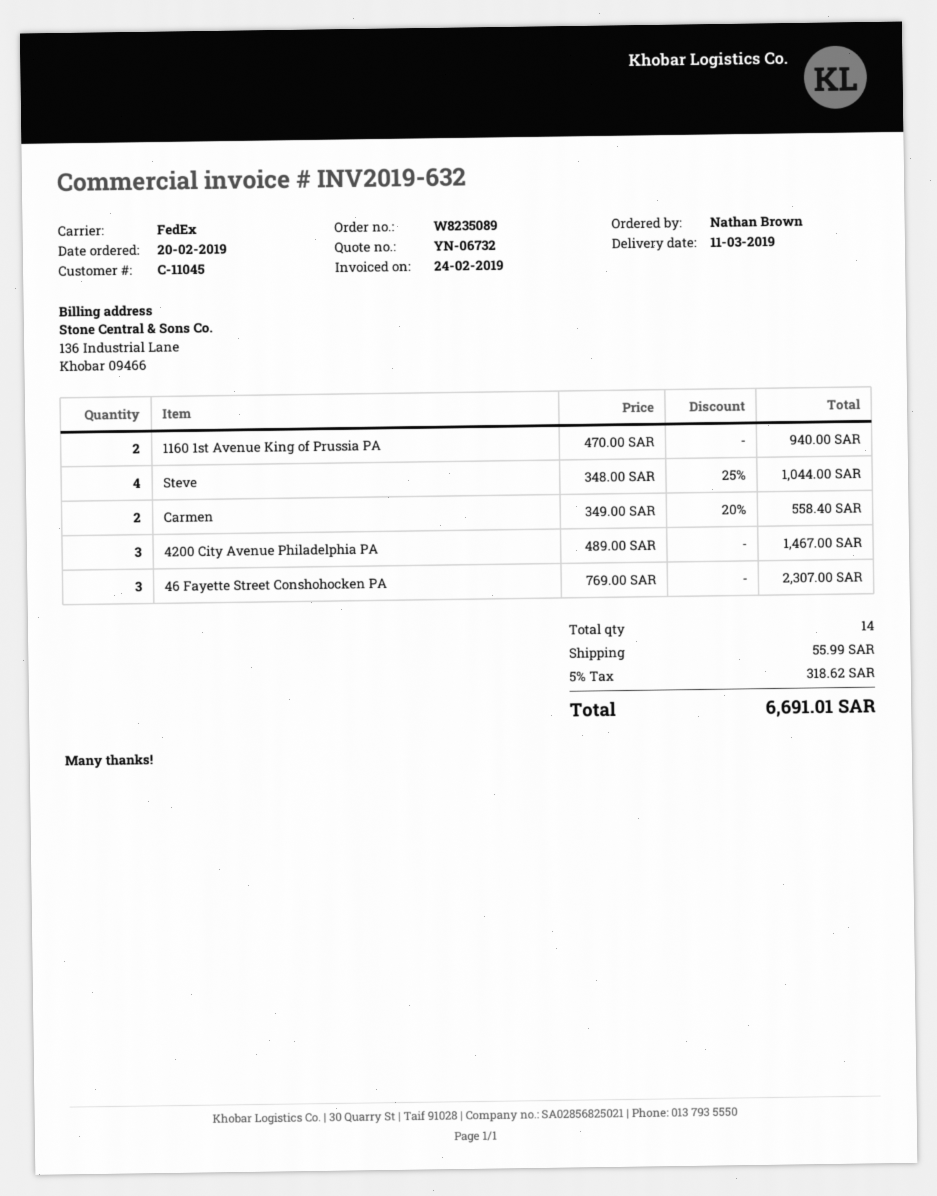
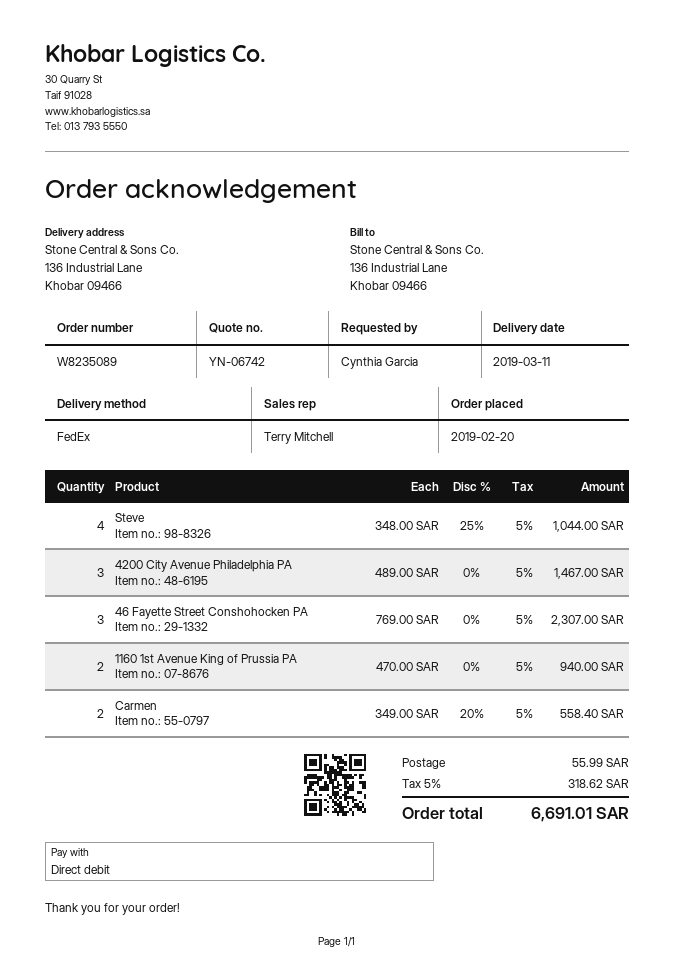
quote number: YN-06732 -> YN-06742
ordered by: Nathan Brown -> Cynthia Garcia

